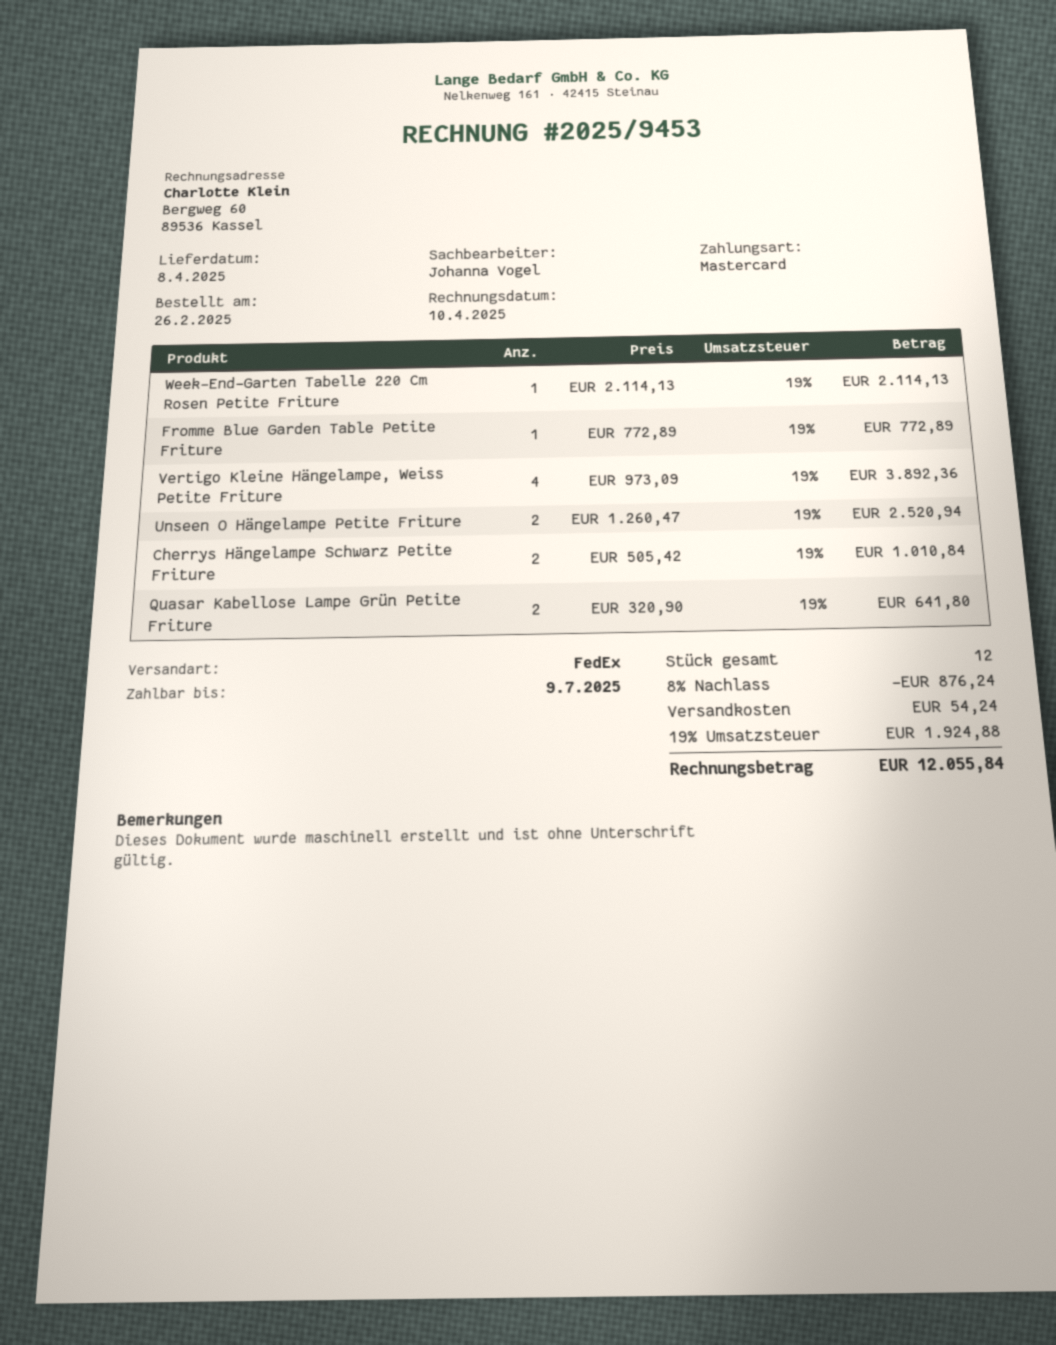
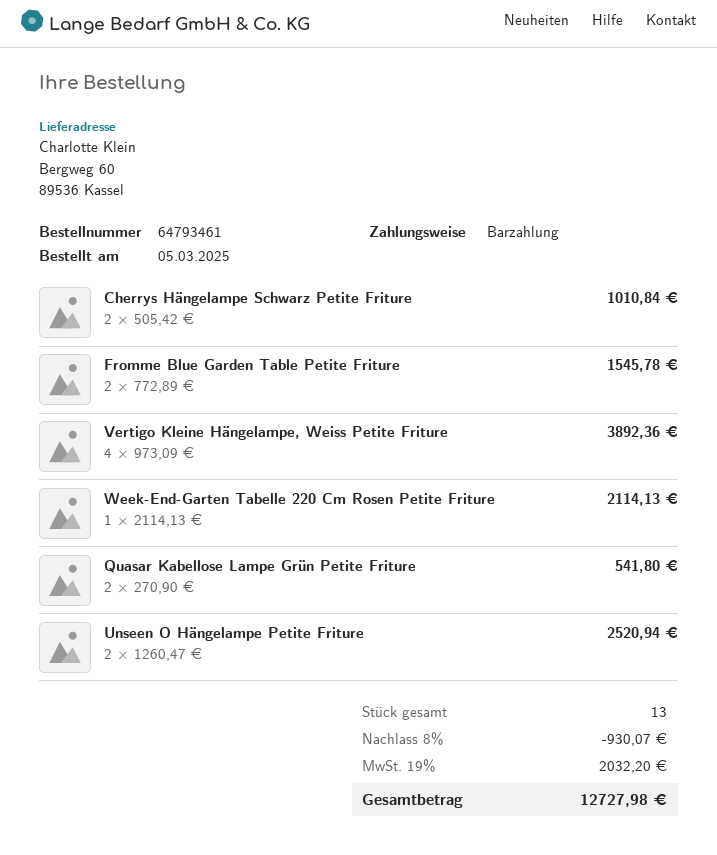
order date: 2025-02-26 -> 2025-03-05
payment method: Mastercard -> cash
Fromme Blue Garden Table Petite Friture: 1 x 772.89 = 772.89 -> 2 x 772.89 = 1545.78
Quasar Kabellose Lampe Grün Petite Friture: 2 x 320.90 = 641.80 -> 2 x 270.90 = 541.80
total quantity: 12 -> 13
discount: 8% = 876.24 -> 8% = 930.07
shipping: 54.24 -> none
tax: 19% = 1924.88 -> 19% = 2032.20
total: 12055.84 -> 12727.98

